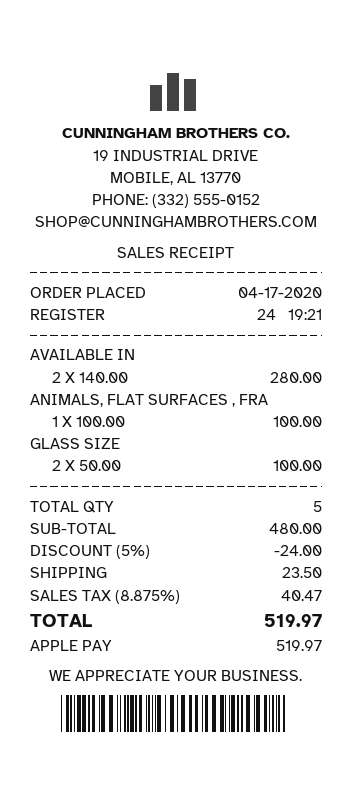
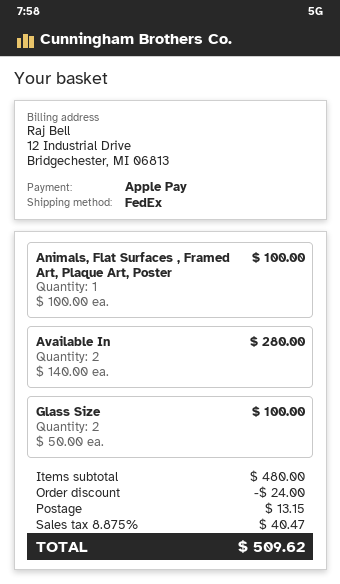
shipping: 23.50 -> 13.15
total: 519.97 -> 509.62

